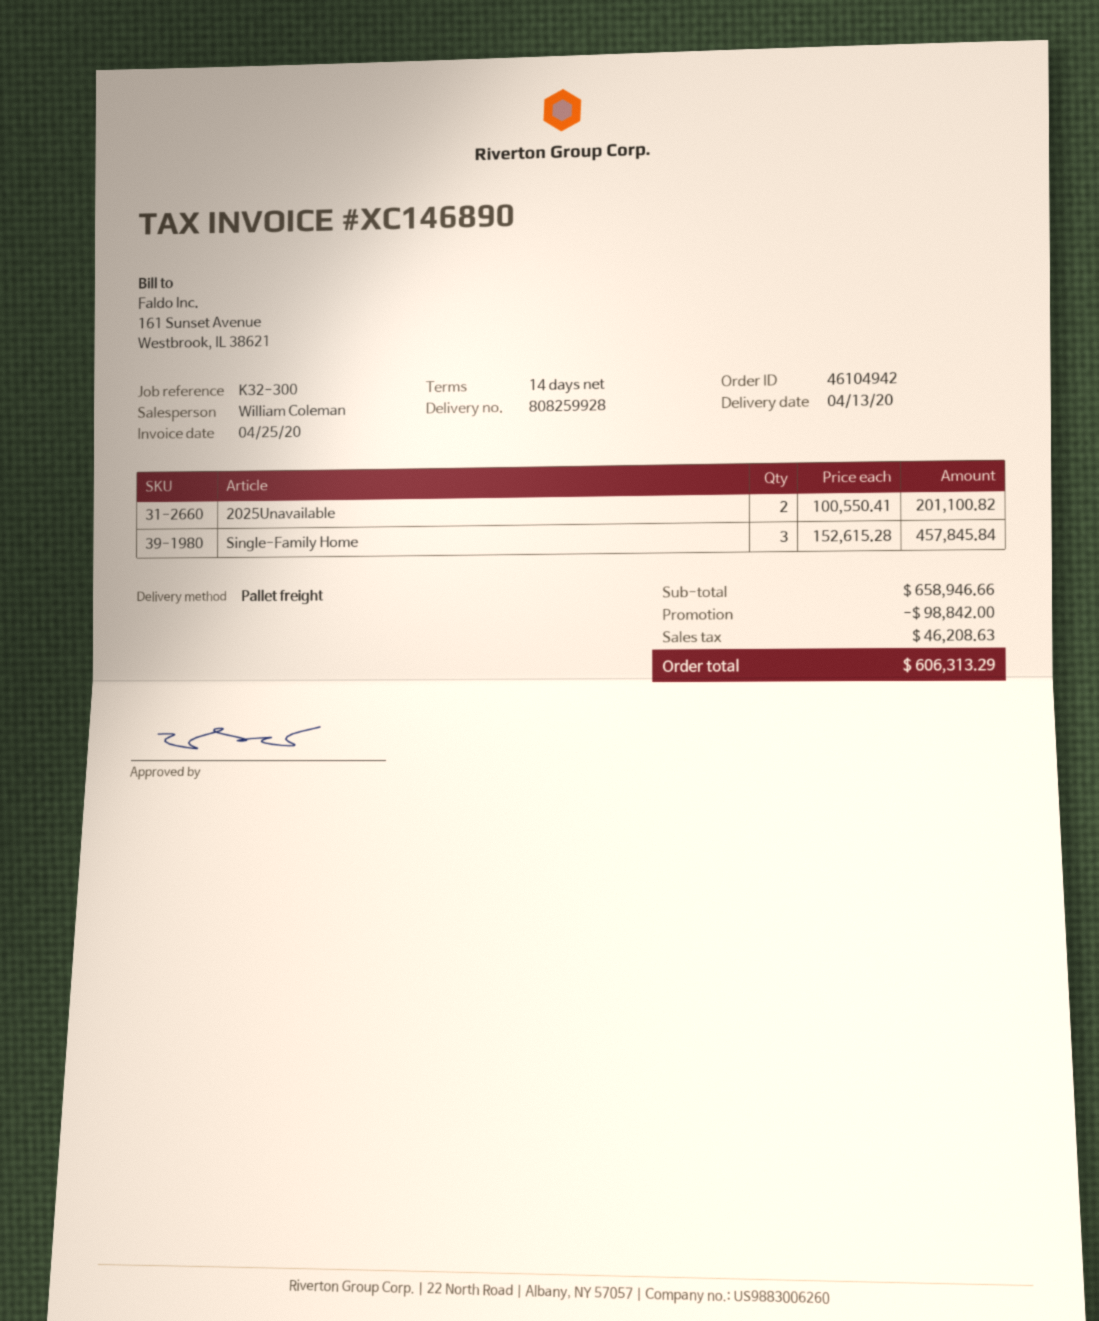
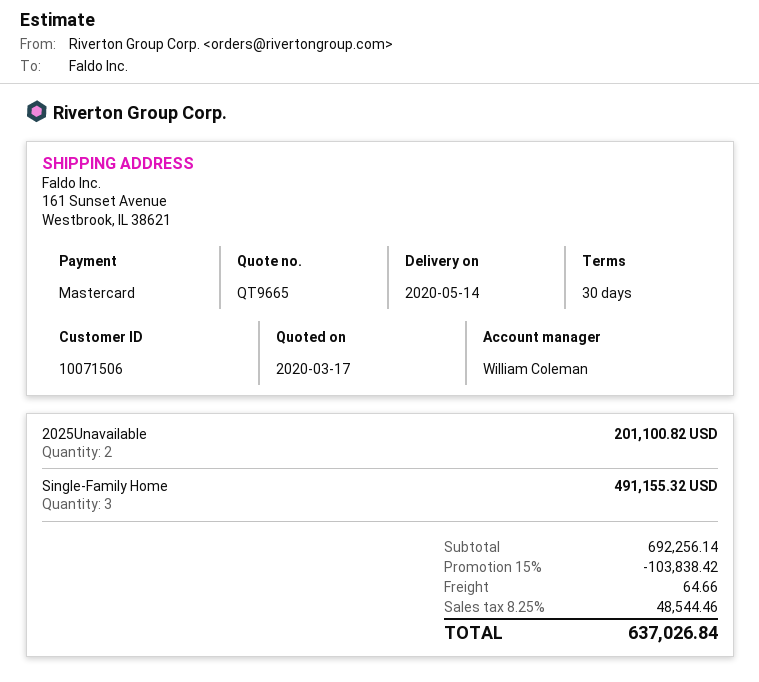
delivery date: 2020-04-13 -> 2020-05-14
payment terms: 14 days -> 30 days
Single-Family Home: 3 for 457845.84 -> 3 for 491155.32
subtotal: 658946.66 -> 692256.14
discount: 98842.00 -> 103838.42
shipping: none -> 64.66
tax: 46208.63 -> 48544.46
total: 606313.29 -> 637026.84

